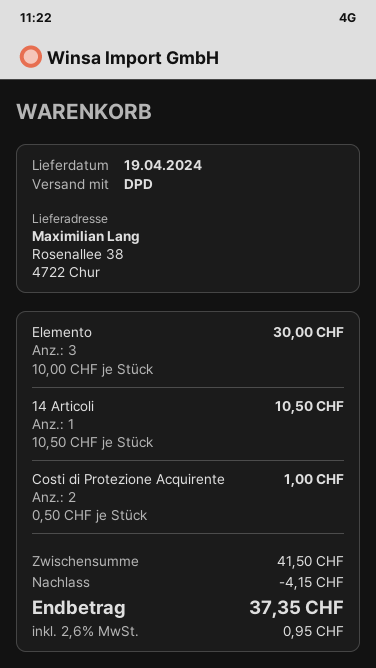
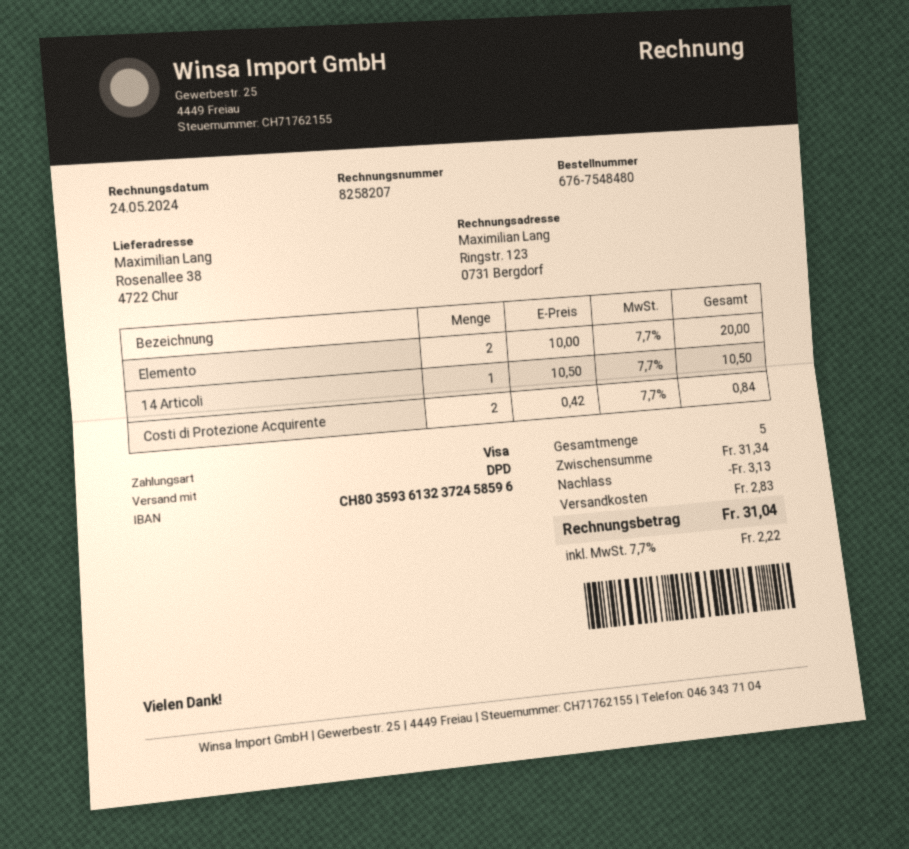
Elemento: 3 x 10.00 = 30.00 -> 2 x 10.00 = 20.00
Costi di Protezione Acquirente: 2 x 0.50 = 1.00 -> 2 x 0.42 = 0.84
subtotal: 41.50 -> 31.34
discount: 4.15 -> 3.13
shipping: none -> 2.83
tax: 2.6% = 0.95 -> 7.7% = 2.22
total: 37.35 -> 31.04

